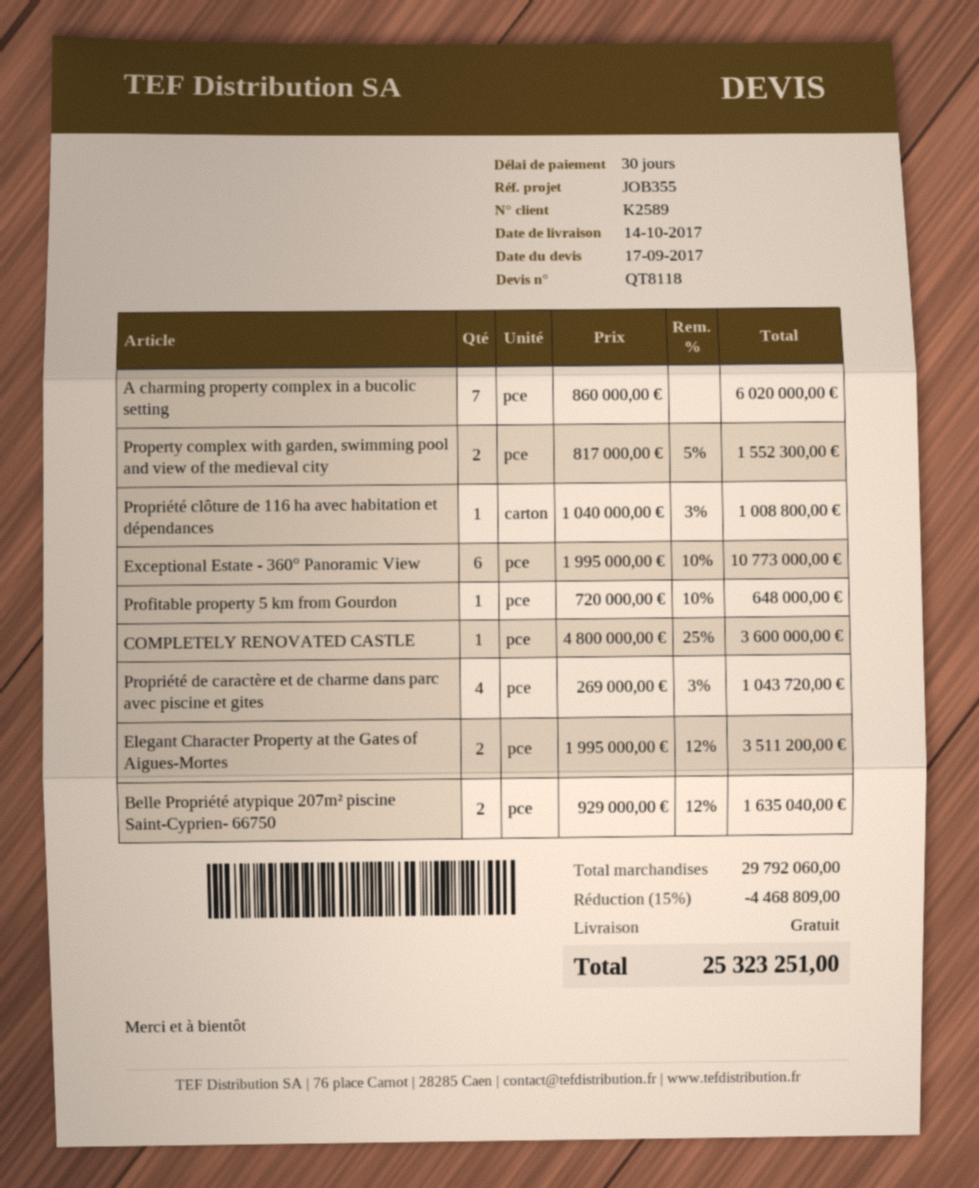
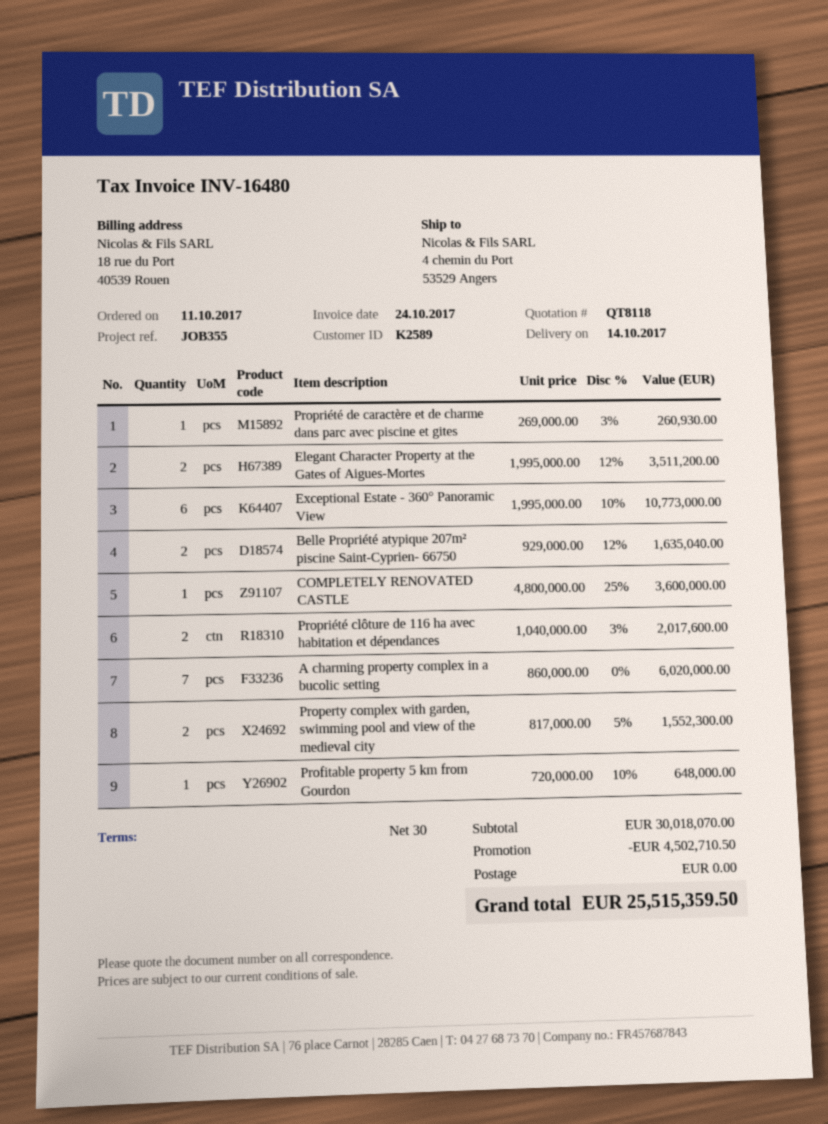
Propriété clôture de 116 ha avec habitation et dépendances: 1 x 1040000.00 - 3% = 1008800.00 -> 2 x 1040000.00 - 3% = 2017600.00
Propriété de caractère et de charme dans parc avec piscine et gites: 4 x 269000.00 - 3% = 1043720.00 -> 1 x 269000.00 - 3% = 260930.00
subtotal: 29792060.00 -> 30018070.00
discount: 4468809.00 -> 4502710.50
total: 25323251.00 -> 25515359.50

